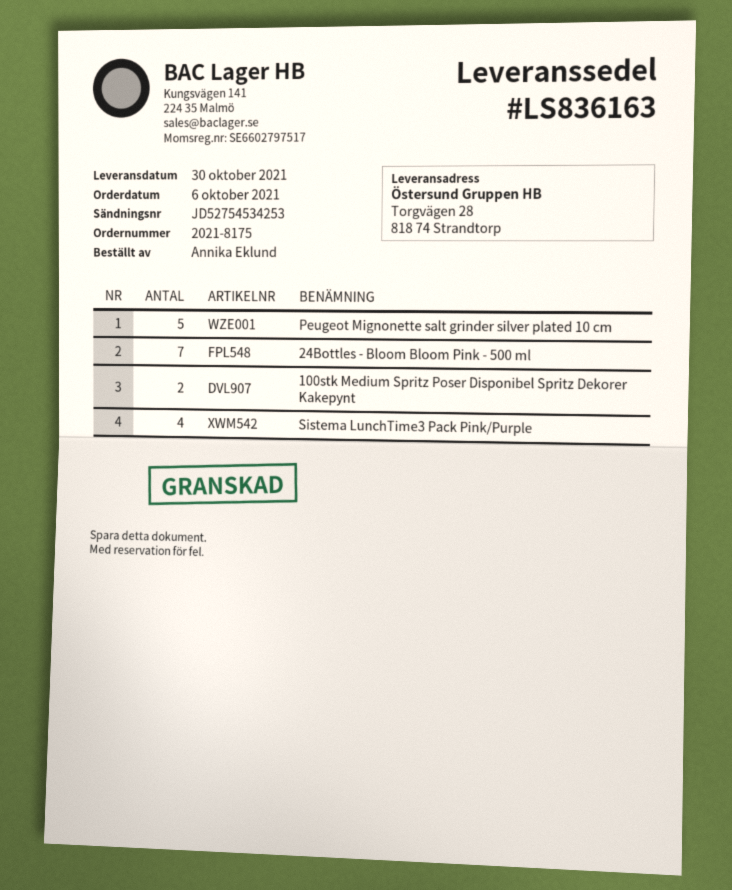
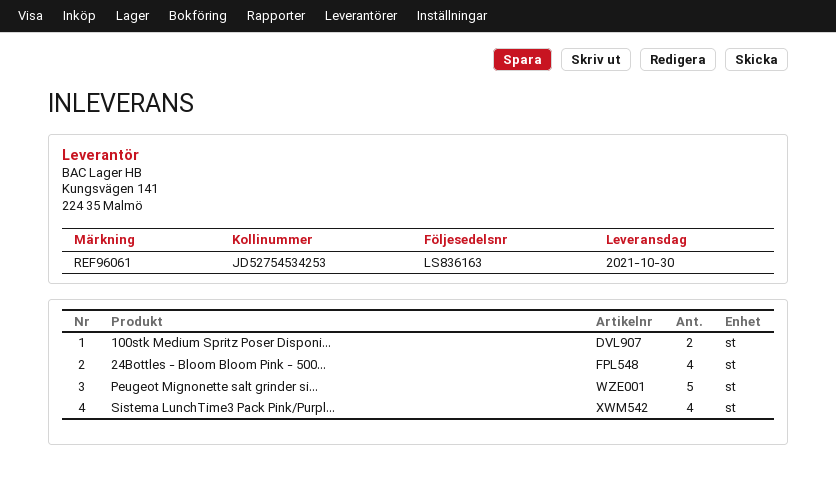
24Bottles - Bloom Bloom Pink - 500 ml: 7 -> 4

